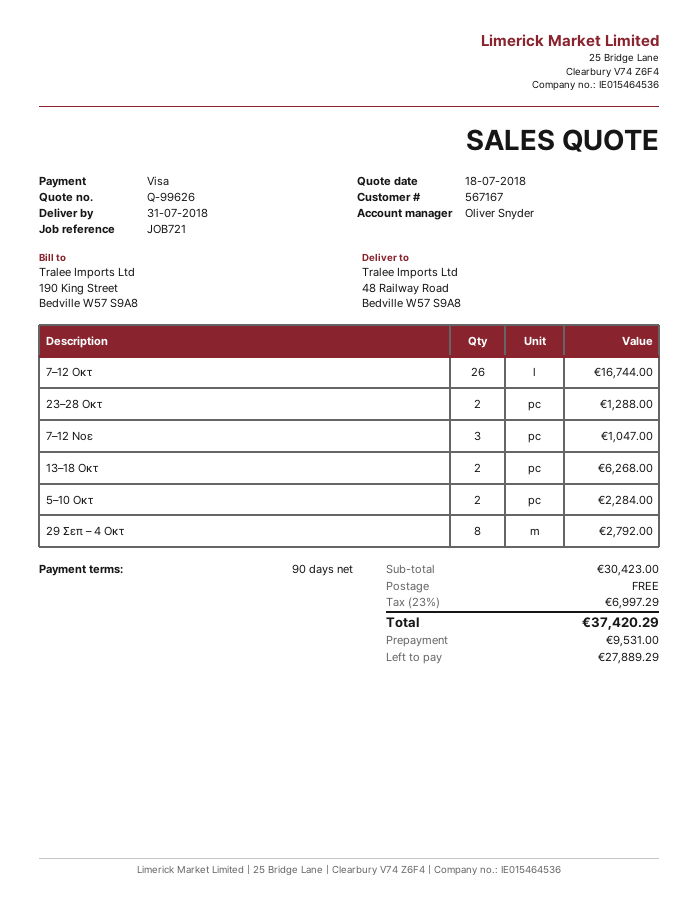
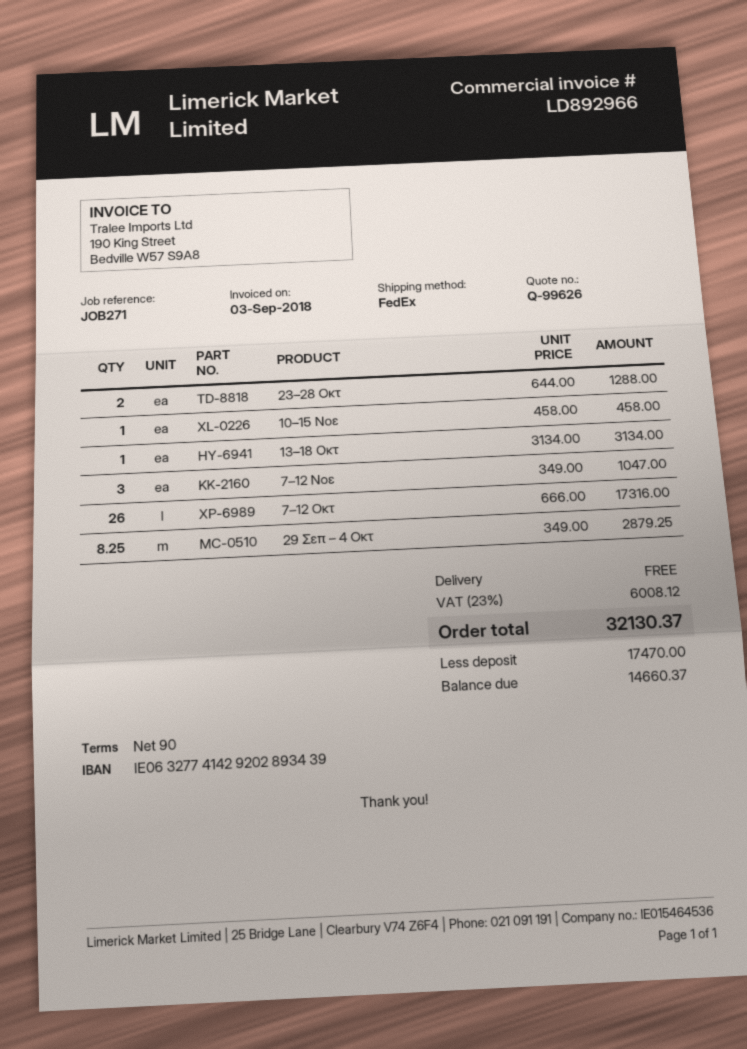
reference: JOB721 -> JOB271
7–12 Οκτ: 26 for 16744.00 -> 26 for 17316.00
13–18 Οκτ: 2 for 6268.00 -> 1 for 3134.00
5–10 Οκτ: 2 for 2284.00 -> none
29 Σεπ – 4 Οκτ: 8 for 2792.00 -> 8.25 for 2879.25
10–15 Νοε: none -> 1 for 458.00
tax: 23% = 6997.29 -> 23% = 6008.12
total: 37420.29 -> 32130.37
deposit: 9531.00 -> 17470.00
balance: 27889.29 -> 14660.37

